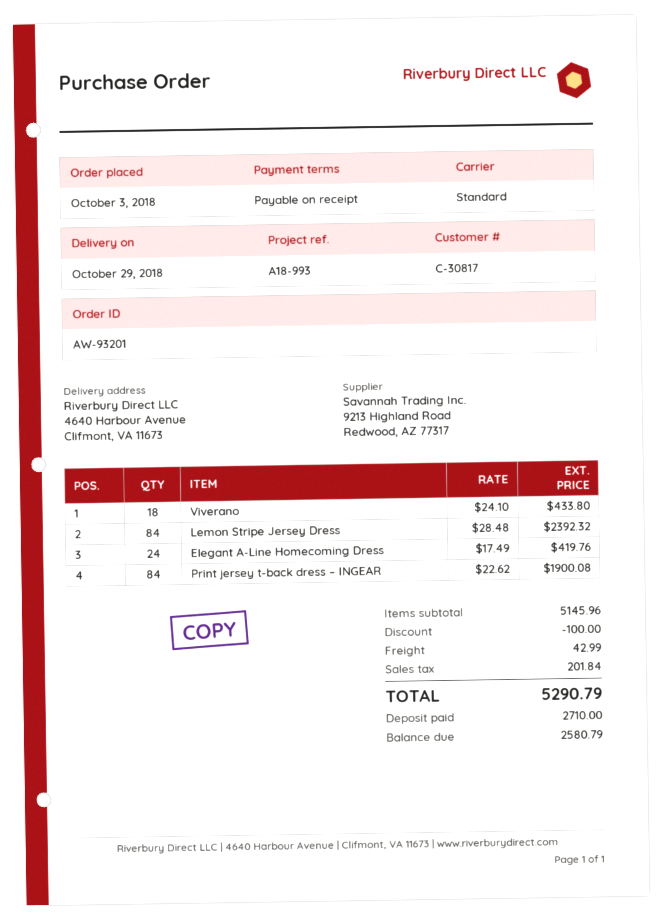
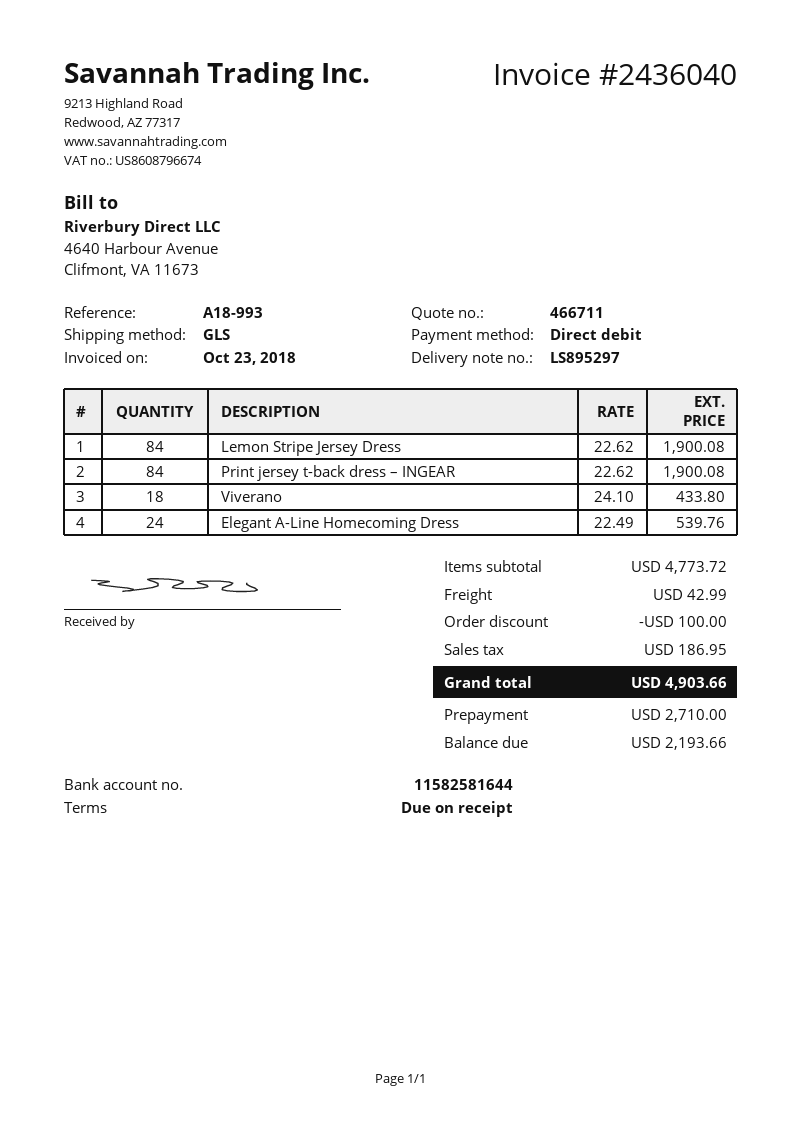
shipping method: standard -> GLS
Lemon Stripe Jersey Dress: 84 x 28.48 = 2392.32 -> 84 x 22.62 = 1900.08
Elegant A-Line Homecoming Dress: 24 x 17.49 = 419.76 -> 24 x 22.49 = 539.76
subtotal: 5145.96 -> 4773.72
tax: 201.84 -> 186.95
total: 5290.79 -> 4903.66
balance: 2580.79 -> 2193.66

